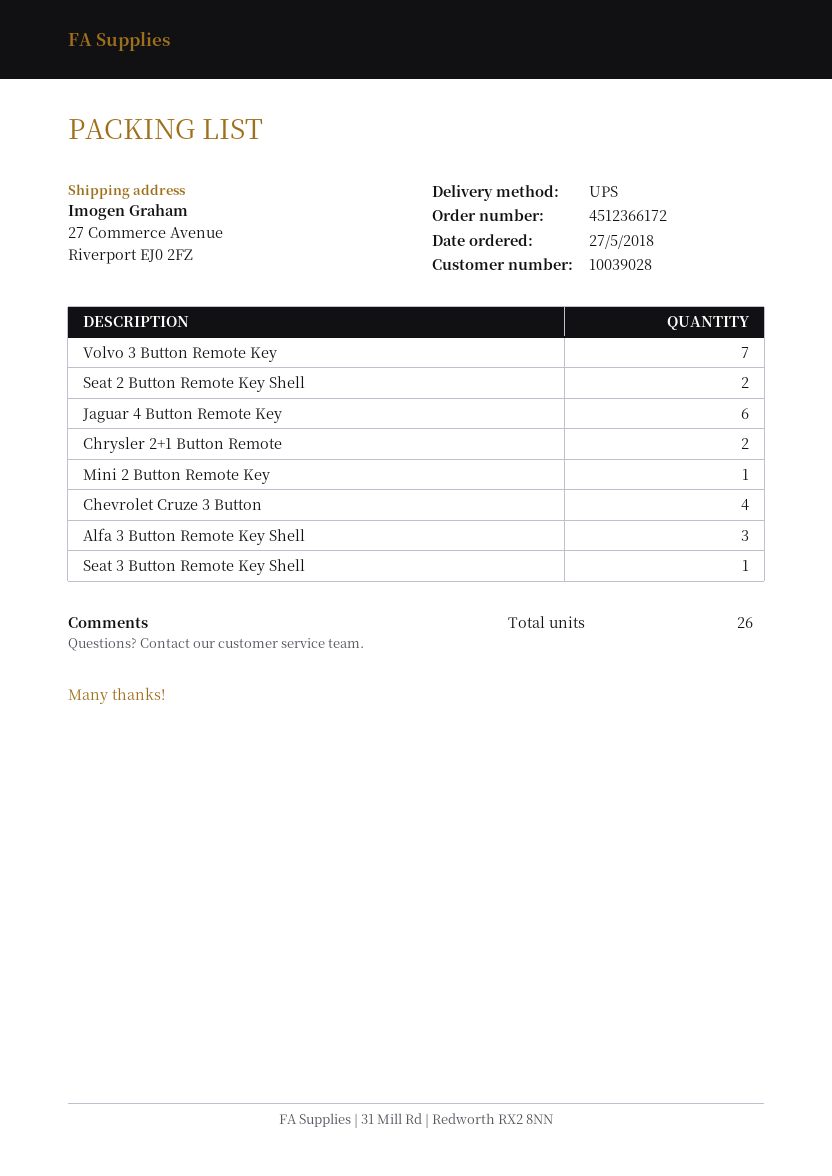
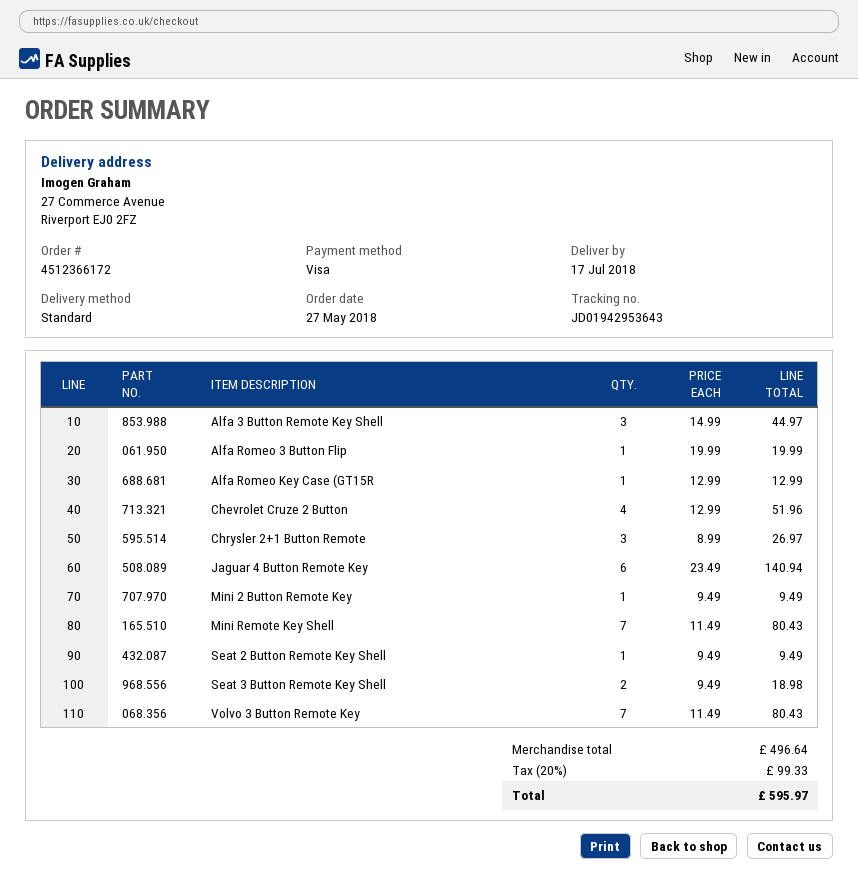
shipping method: UPS -> standard
Seat 2 Button Remote Key Shell: 2 -> 1
Chrysler 2+1 Button Remote: 2 -> 3
Chevrolet Cruze 3 Button: 4 -> none
Seat 3 Button Remote Key Shell: 1 -> 2
Alfa Romeo 3 Button Flip: none -> 1
Alfa Romeo Key Case (GT15R: none -> 1
Chevrolet Cruze 2 Button: none -> 4
Mini Remote Key Shell: none -> 7

